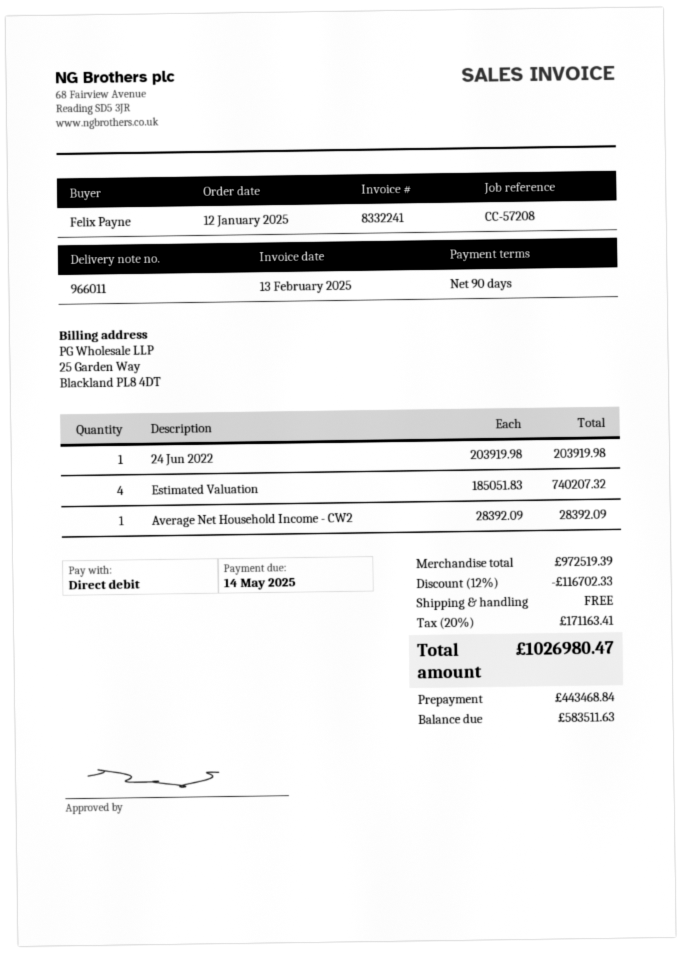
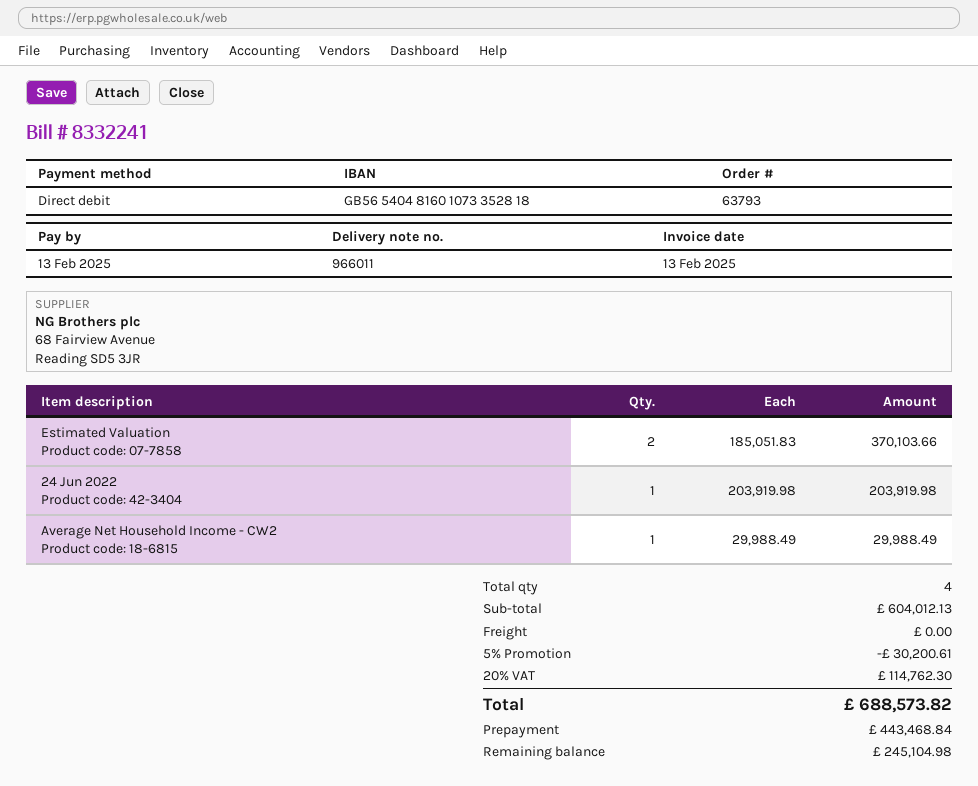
due date: 2025-05-14 -> 2025-02-13
Estimated Valuation: 4 x 185051.83 = 740207.32 -> 2 x 185051.83 = 370103.66
Average Net Household Income - CW2: 1 x 28392.09 = 28392.09 -> 1 x 29988.49 = 29988.49
subtotal: 972519.39 -> 604012.13
discount: 12% = 116702.33 -> 5% = 30200.61
tax: 20% = 171163.41 -> 20% = 114762.30
total: 1026980.47 -> 688573.82
balance: 583511.63 -> 245104.98

